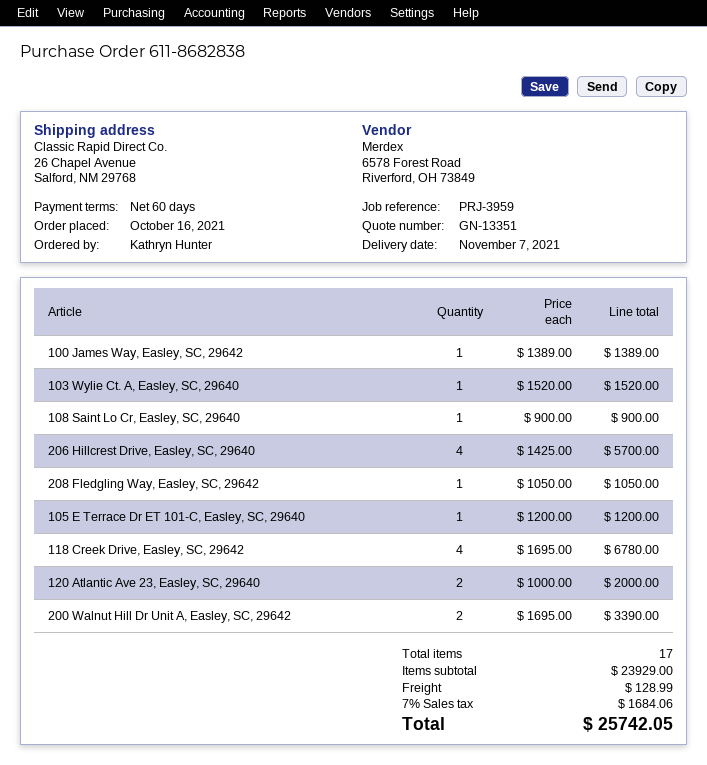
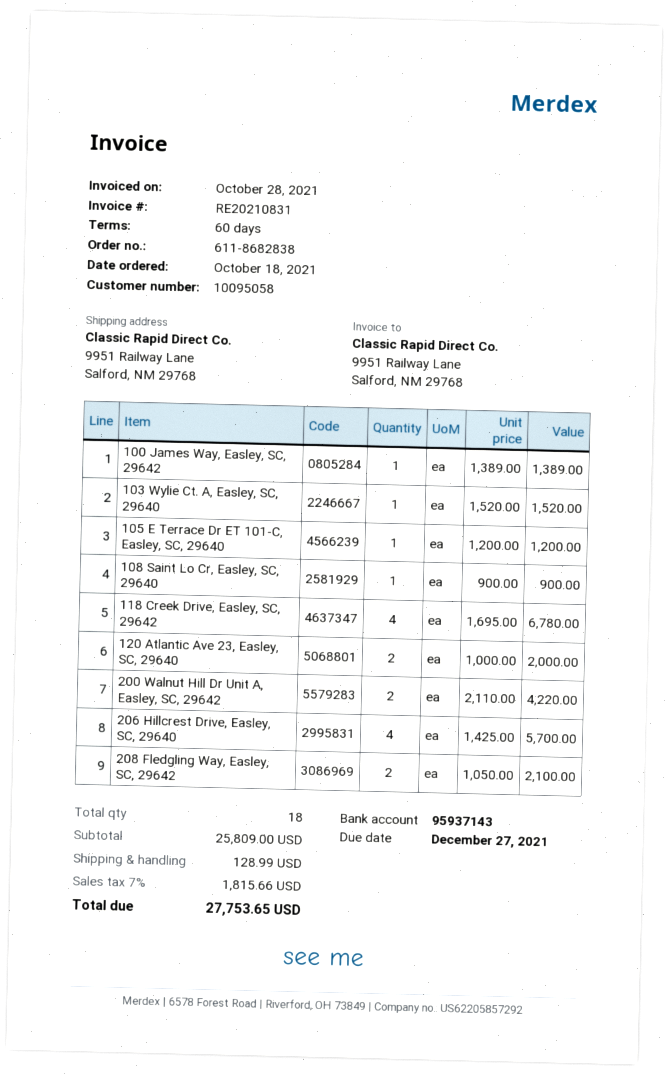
order date: 2021-10-16 -> 2021-10-18
ship to: 26 Chapel Avenue, Salford, NM 29768 -> 9951 Railway Lane, Salford, NM 29768
208 Fledgling Way, Easley, SC, 29642: 1 x 1050.00 = 1050.00 -> 2 x 1050.00 = 2100.00
200 Walnut Hill Dr Unit A, Easley, SC, 29642: 2 x 1695.00 = 3390.00 -> 2 x 2110.00 = 4220.00
total quantity: 17 -> 18
subtotal: 23929.00 -> 25809.00
tax: 7% = 1684.06 -> 7% = 1815.66
total: 25742.05 -> 27753.65

